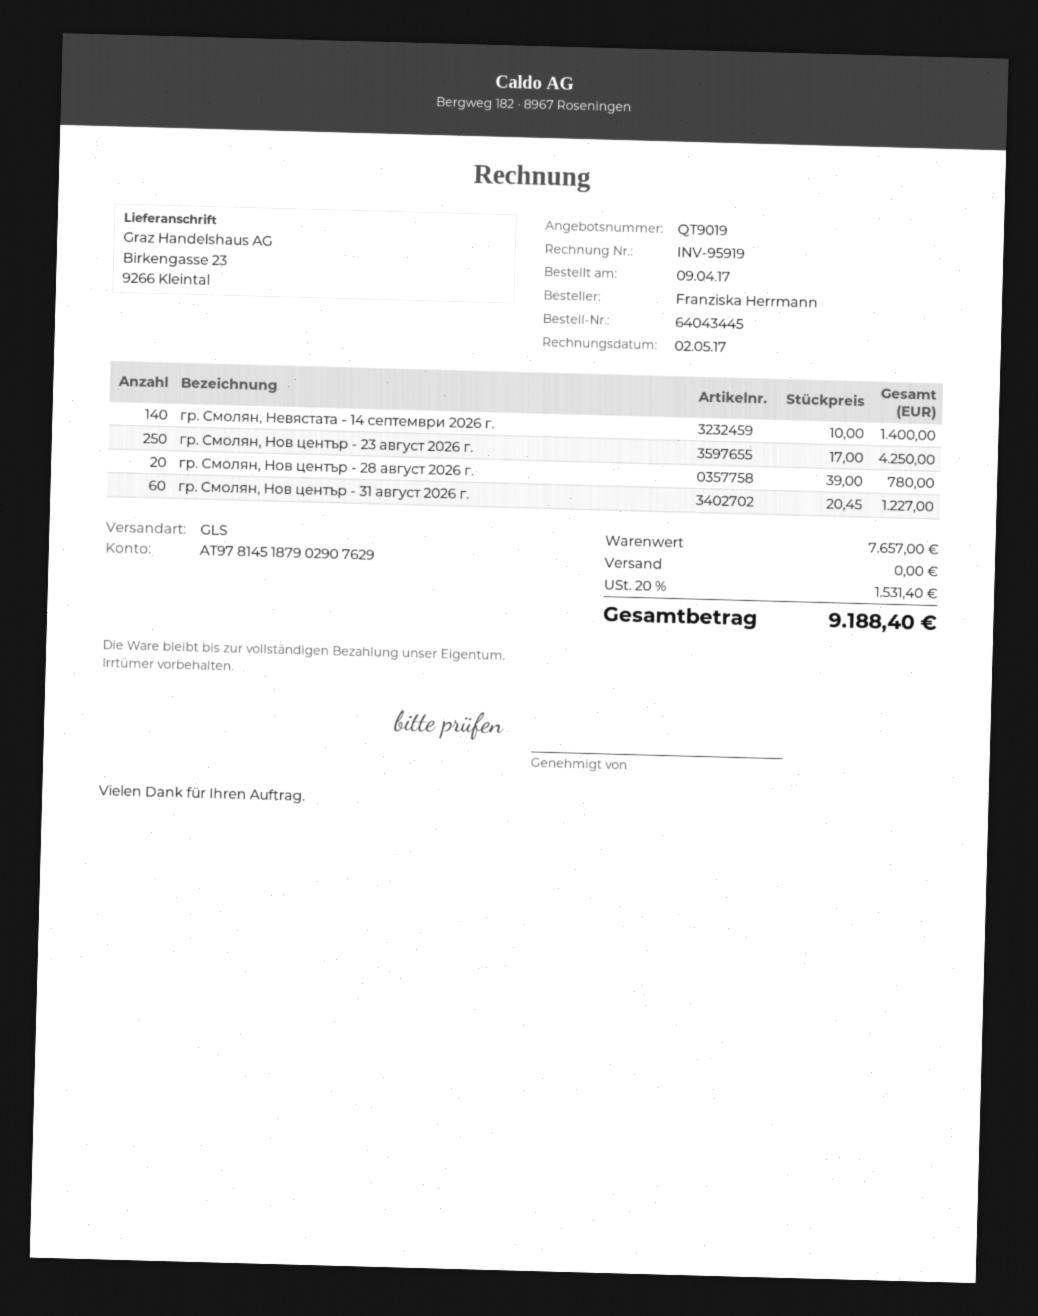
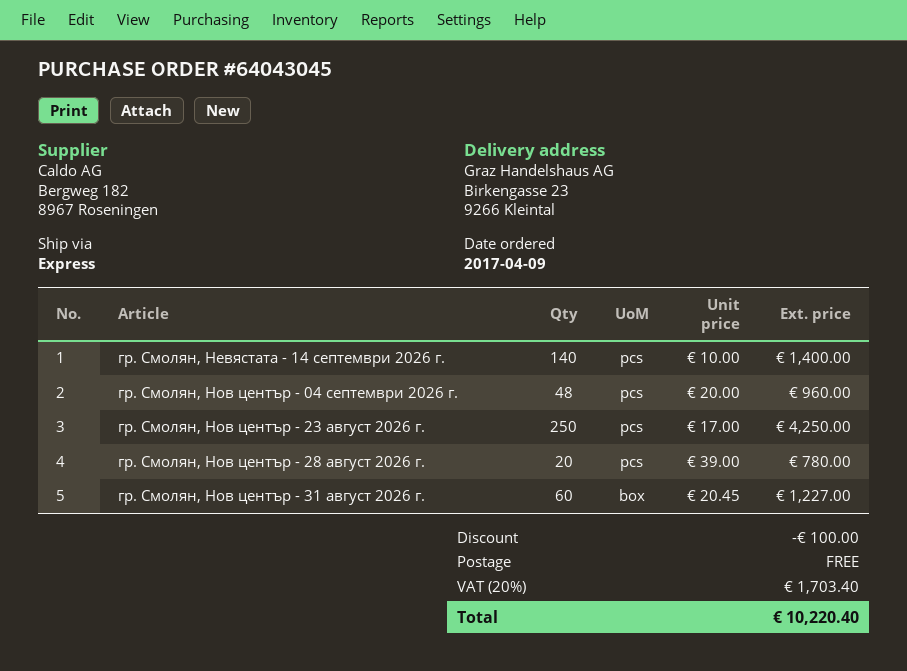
order number: 64043445 -> 64043045
shipping method: GLS -> express
гр. Смолян, Нов център - 04 септември 2026 г.: none -> 48 x 20.00 = 960.00
discount: none -> 100.00
tax: 20% = 1531.40 -> 20% = 1703.40
total: 9188.40 -> 10220.40

